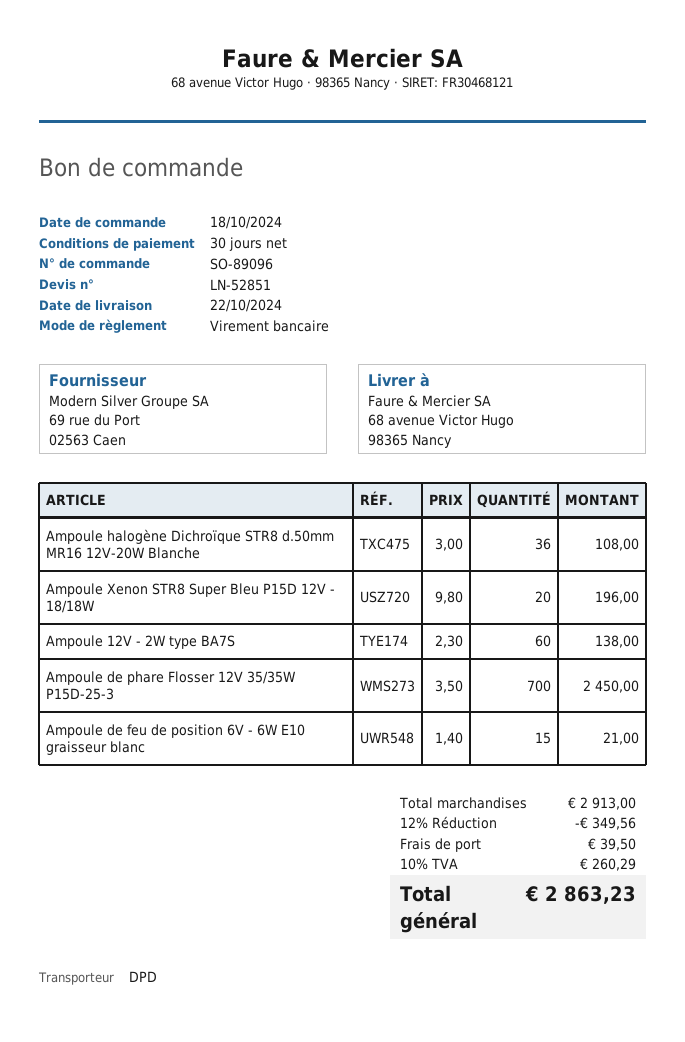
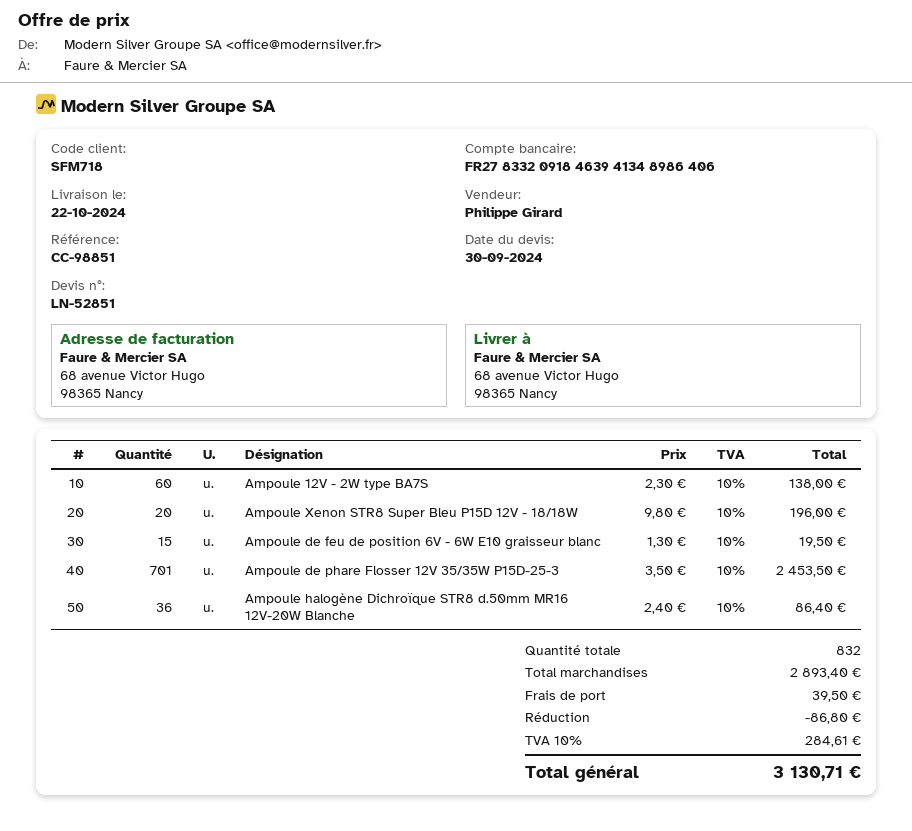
Ampoule halogène Dichroïque STR8 d.50mm MR16 12V-20W Blanche: 36 x 3.00 = 108.00 -> 36 x 2.40 = 86.40
Ampoule de phare Flosser 12V 35/35W P15D-25-3: 700 x 3.50 = 2450.00 -> 701 x 3.50 = 2453.50
Ampoule de feu de position 6V - 6W E10 graisseur blanc: 15 x 1.40 = 21.00 -> 15 x 1.30 = 19.50
subtotal: 2913.00 -> 2893.40
discount: 349.56 -> 86.80
tax: 10% = 260.29 -> 10% = 284.61
total: 2863.23 -> 3130.71

